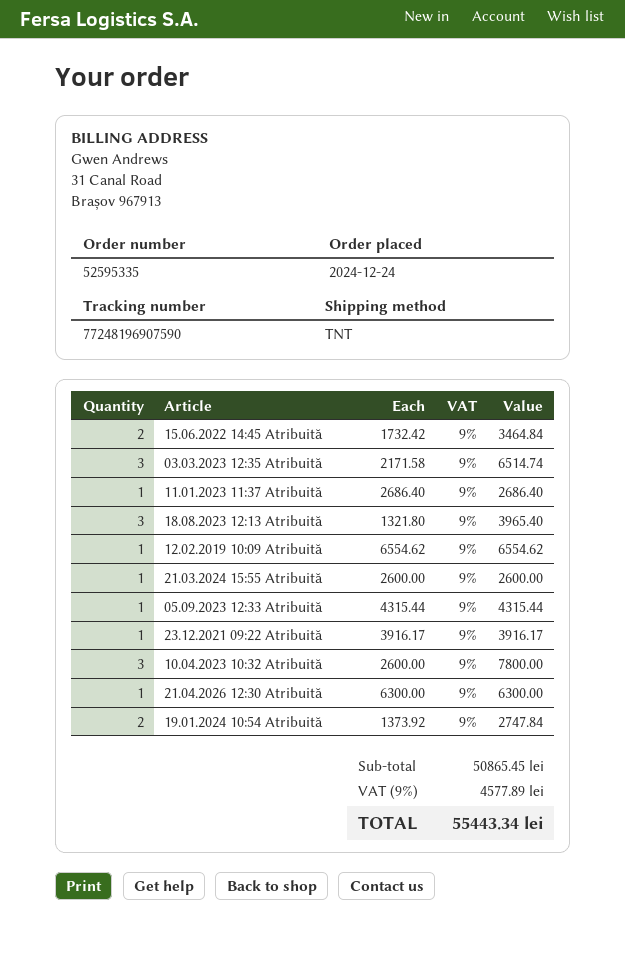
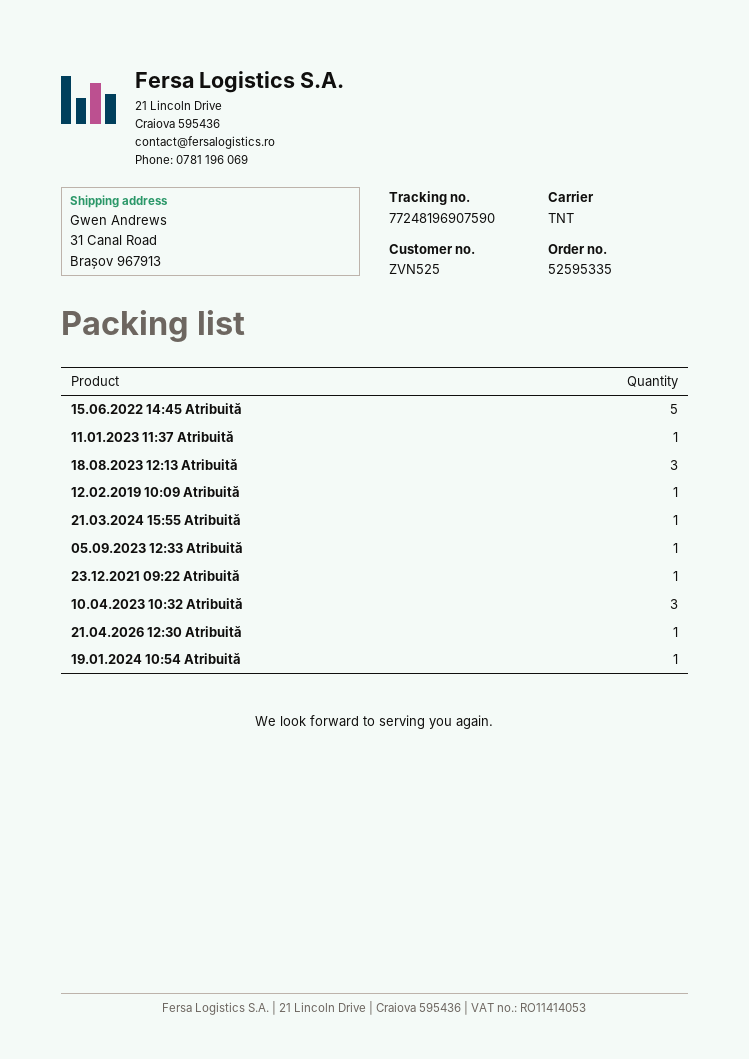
15.06.2022 14:45 Atribuită: 2 -> 5
03.03.2023 12:35 Atribuită: 3 -> none
19.01.2024 10:54 Atribuită: 2 -> 1

